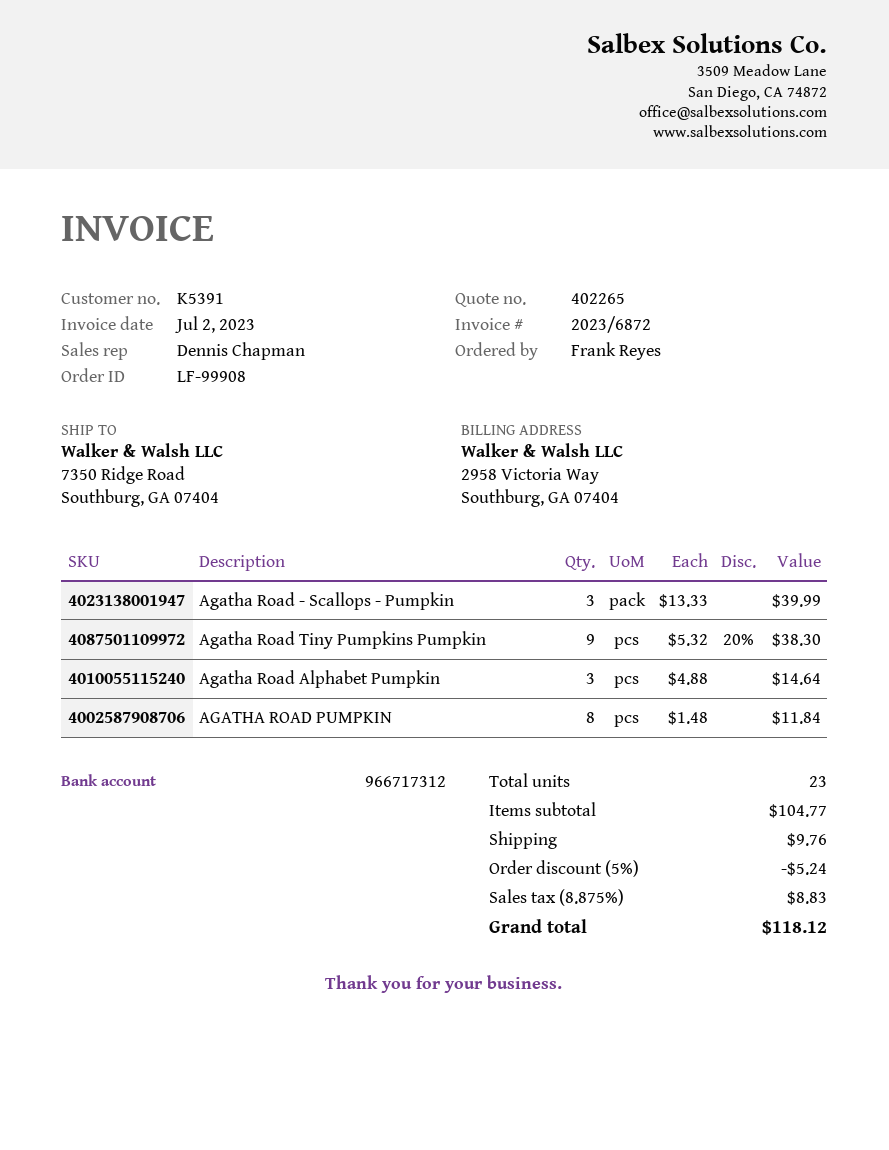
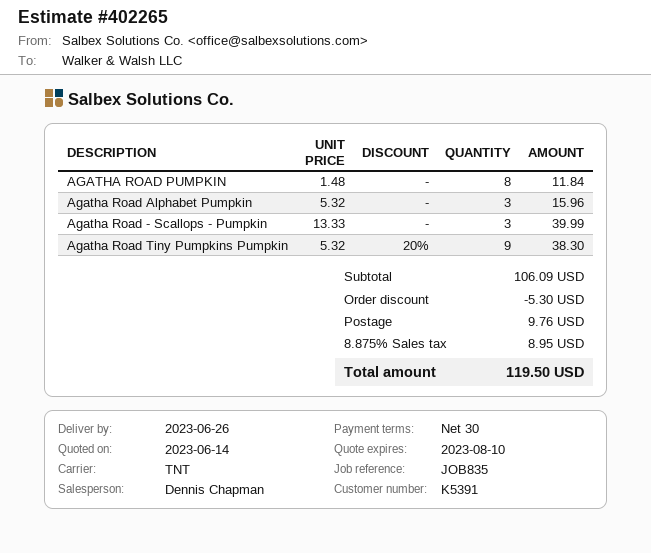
Agatha Road Alphabet Pumpkin: 3 x 4.88 = 14.64 -> 3 x 5.32 = 15.96
subtotal: 104.77 -> 106.09
discount: 5.24 -> 5.30
tax: 8.875% = 8.83 -> 8.875% = 8.95
total: 118.12 -> 119.50

